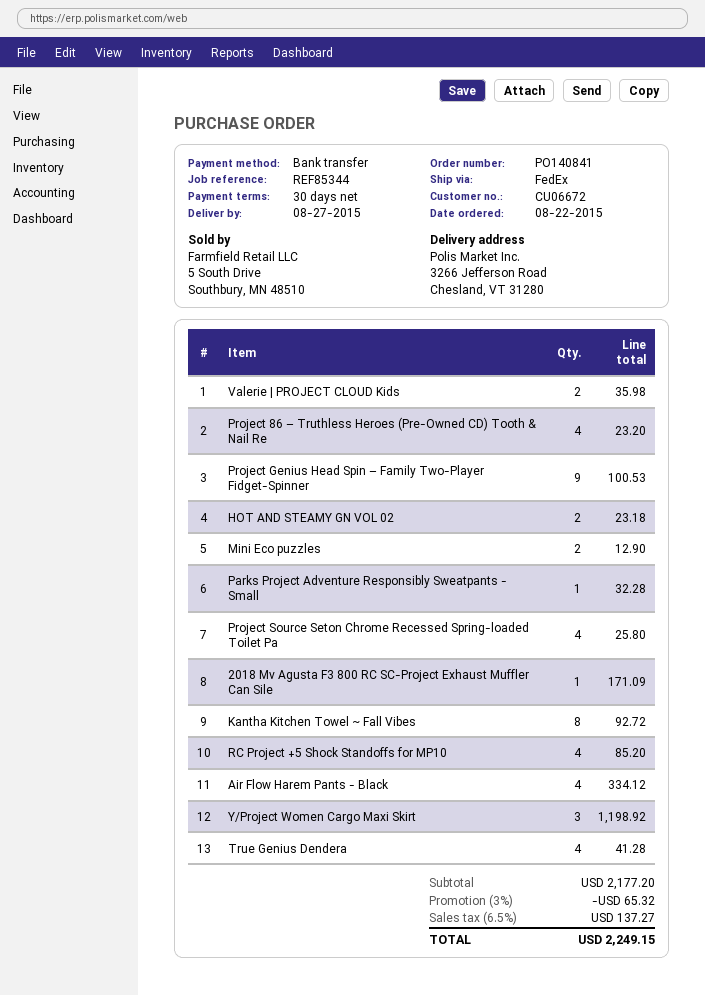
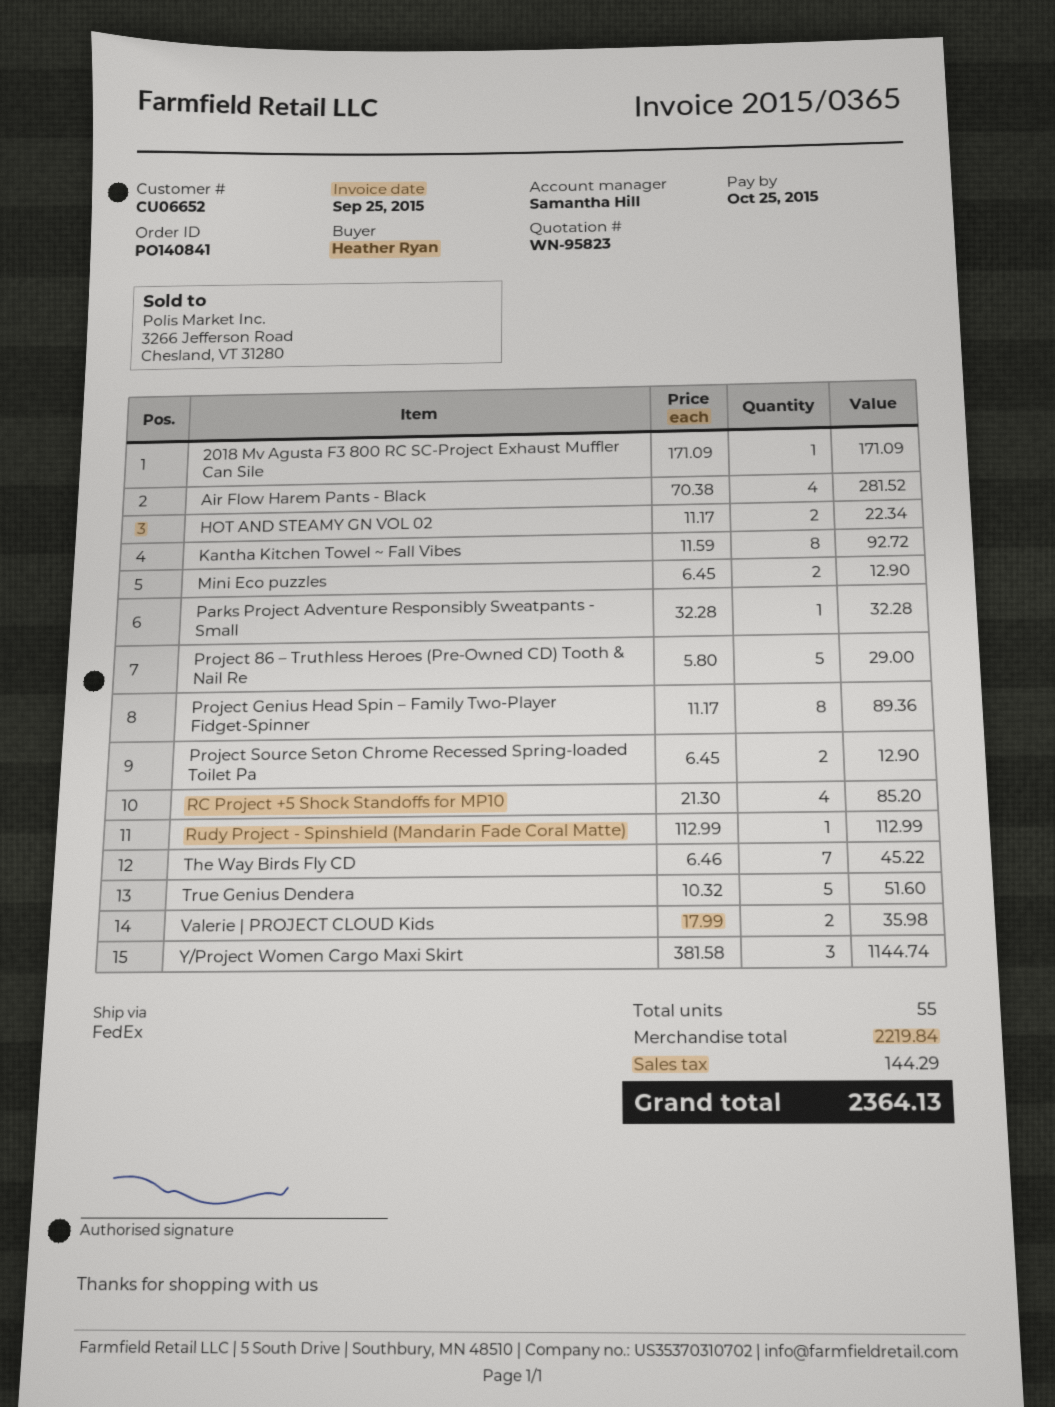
customer number: CU06672 -> CU06652
Project 86 – Truthless Heroes (Pre-Owned CD) Tooth & Nail Re: 4 for 23.20 -> 5 for 29.00
Project Genius Head Spin – Family Two-Player Fidget-Spinner: 9 for 100.53 -> 8 for 89.36
HOT AND STEAMY GN VOL 02: 2 for 23.18 -> 2 for 22.34
Project Source Seton Chrome Recessed Spring-loaded Toilet Pa: 4 for 25.80 -> 2 for 12.90
Air Flow Harem Pants - Black: 4 for 334.12 -> 4 for 281.52
Y/Project Women Cargo Maxi Skirt: 3 for 1198.92 -> 3 for 1144.74
True Genius Dendera: 4 for 41.28 -> 5 for 51.60
Rudy Project - Spinshield (Mandarin Fade Coral Matte): none -> 1 for 112.99
The Way Birds Fly CD: none -> 7 for 45.22
subtotal: 2177.20 -> 2219.84
discount: 3% = 65.32 -> none
tax: 137.27 -> 144.29
total: 2249.15 -> 2364.13

